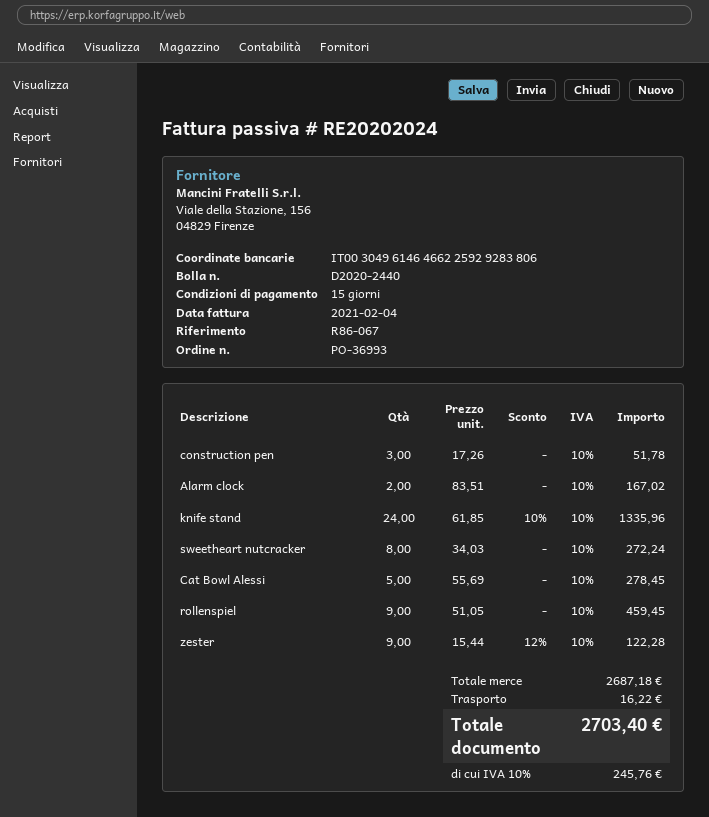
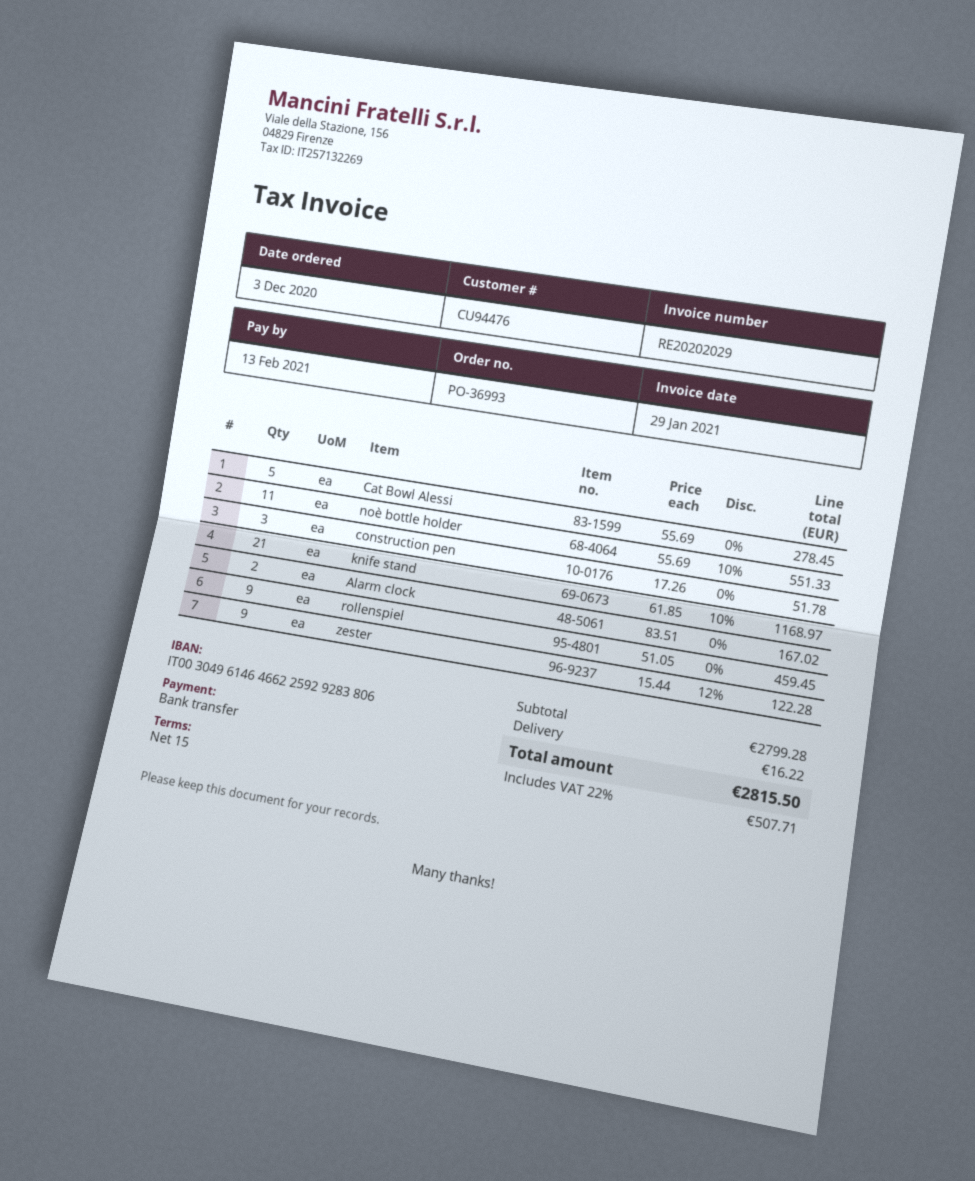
invoice number: RE20202024 -> RE20202029
invoice date: 2021-02-04 -> 2021-01-29
knife stand: 24 x 61.85 - 10% = 1335.96 -> 21 x 61.85 - 10% = 1168.97
sweetheart nutcracker: 8 x 34.03 = 272.24 -> none
noè bottle holder: none -> 11 x 55.69 - 10% = 551.33
subtotal: 2687.18 -> 2799.28
tax: 10% = 245.76 -> 22% = 507.71
total: 2703.40 -> 2815.50

